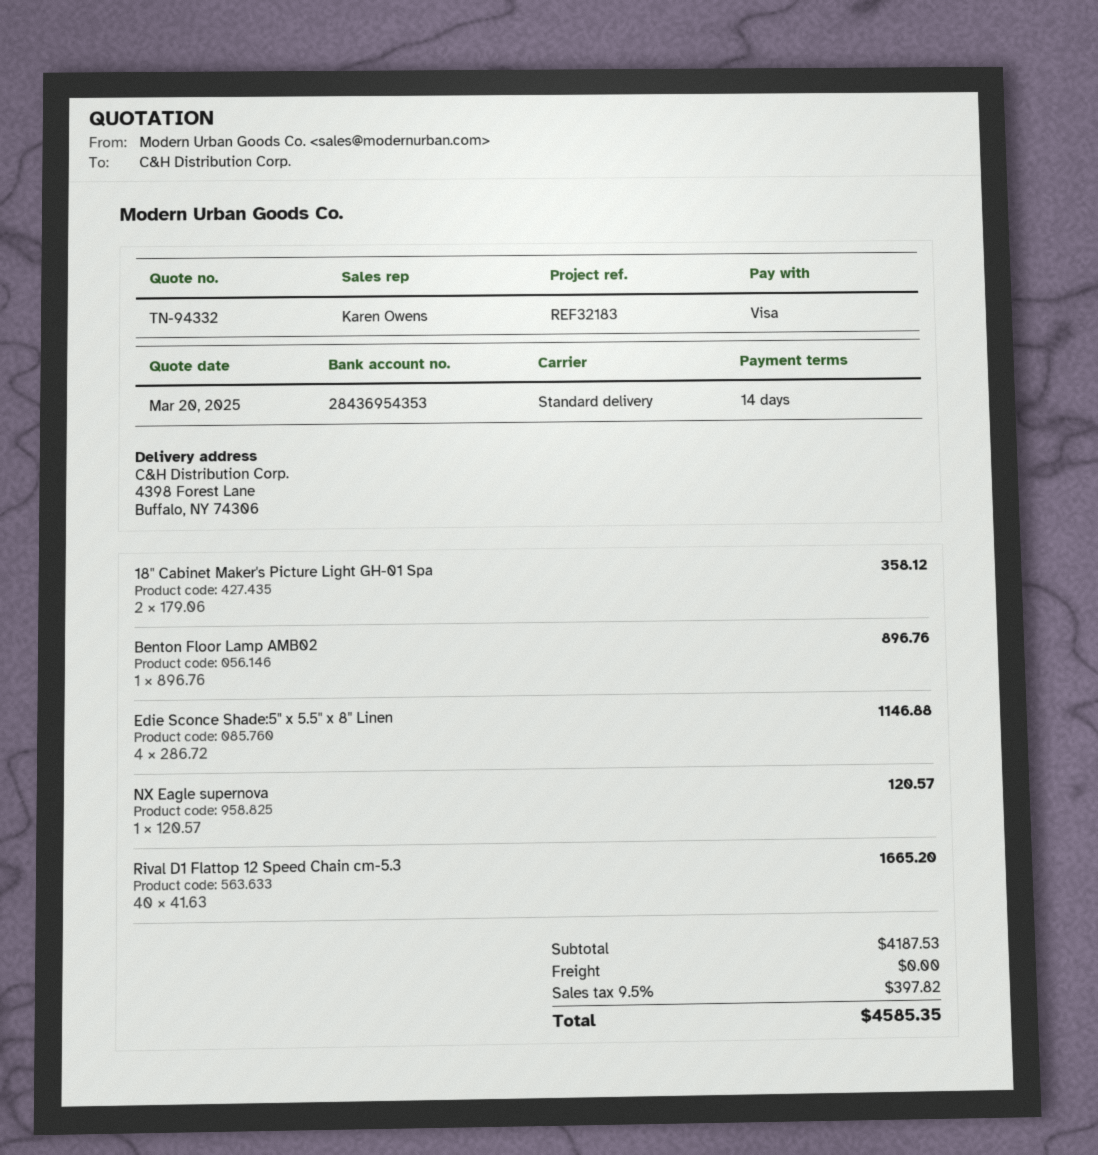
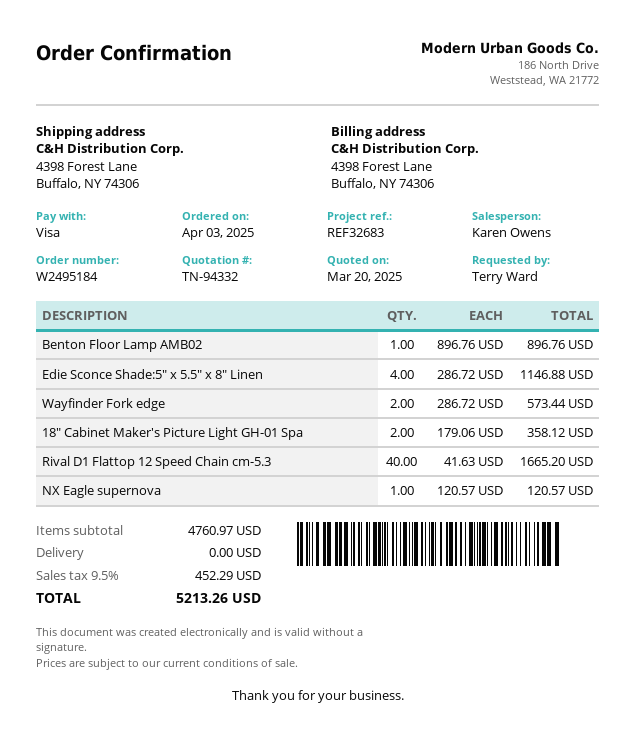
reference: REF32183 -> REF32683
Wayfinder Fork edge: none -> 2 x 286.72 = 573.44
subtotal: 4187.53 -> 4760.97
tax: 9.5% = 397.82 -> 9.5% = 452.29
total: 4585.35 -> 5213.26

